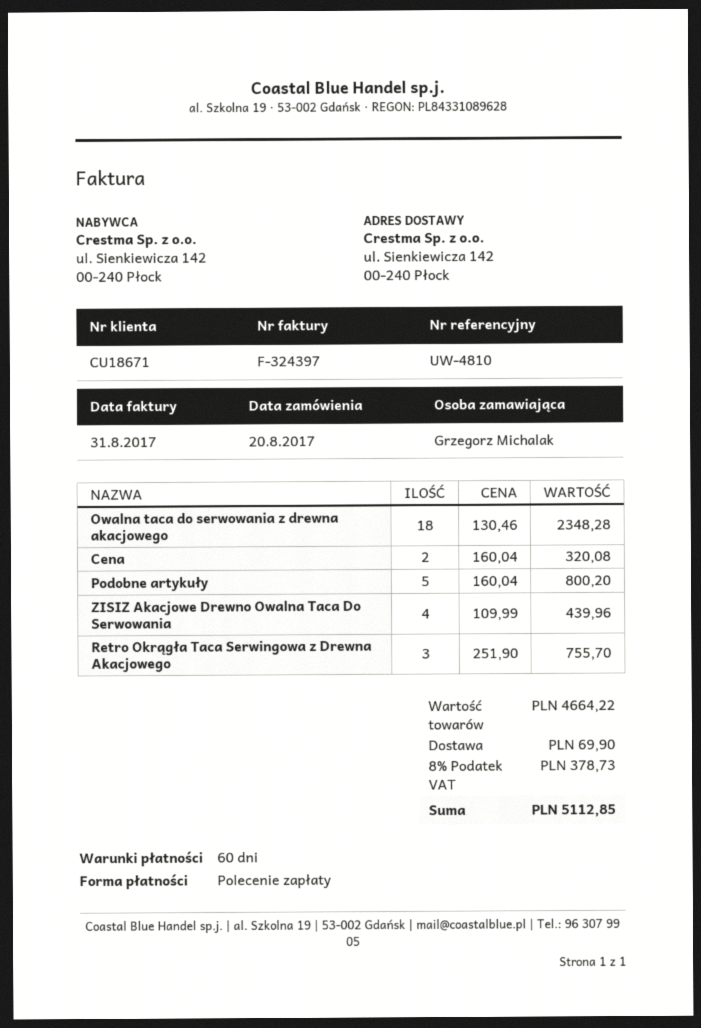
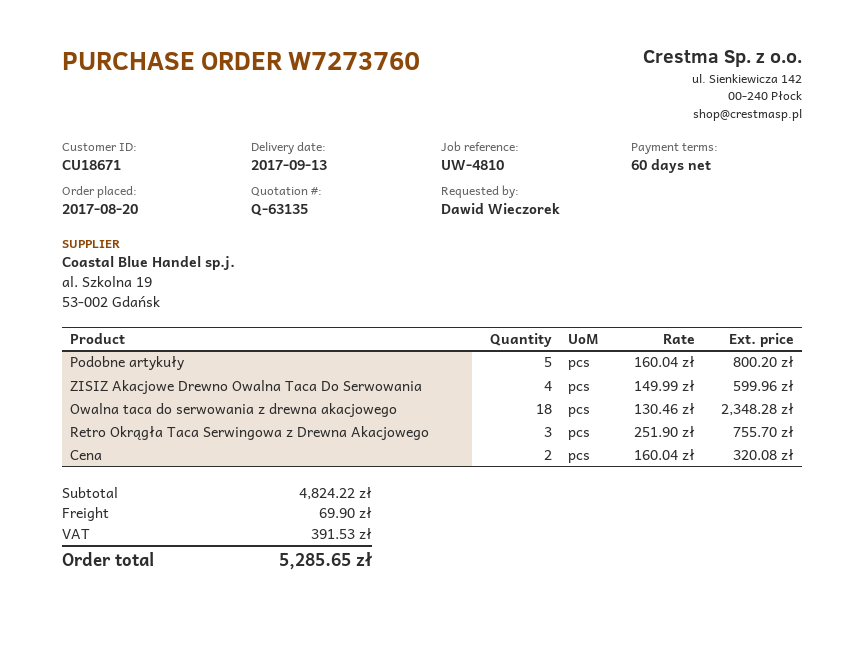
ordered by: Grzegorz Michalak -> Dawid Wieczorek
ZISIZ Akacjowe Drewno Owalna Taca Do Serwowania: 4 x 109.99 = 439.96 -> 4 x 149.99 = 599.96
subtotal: 4664.22 -> 4824.22
tax: 378.73 -> 391.53
total: 5112.85 -> 5285.65

